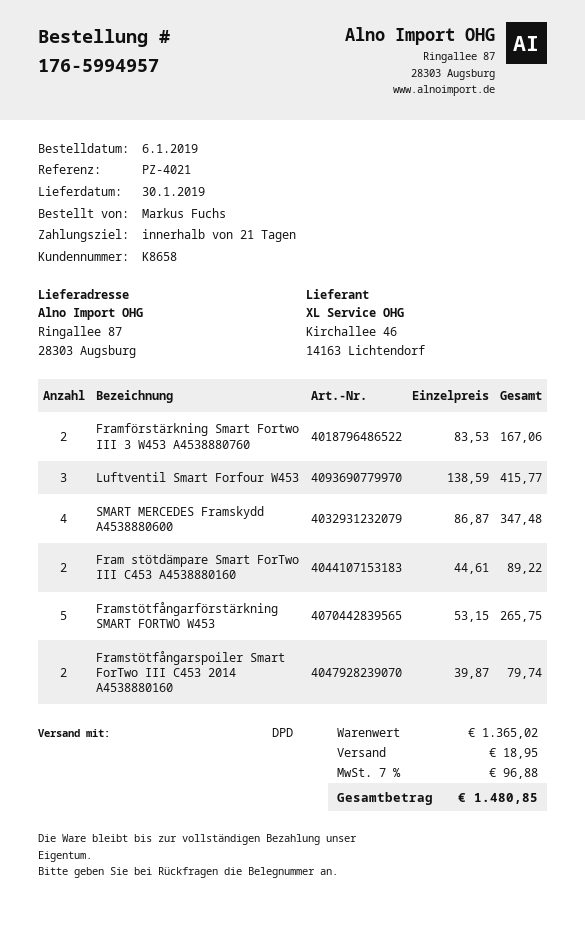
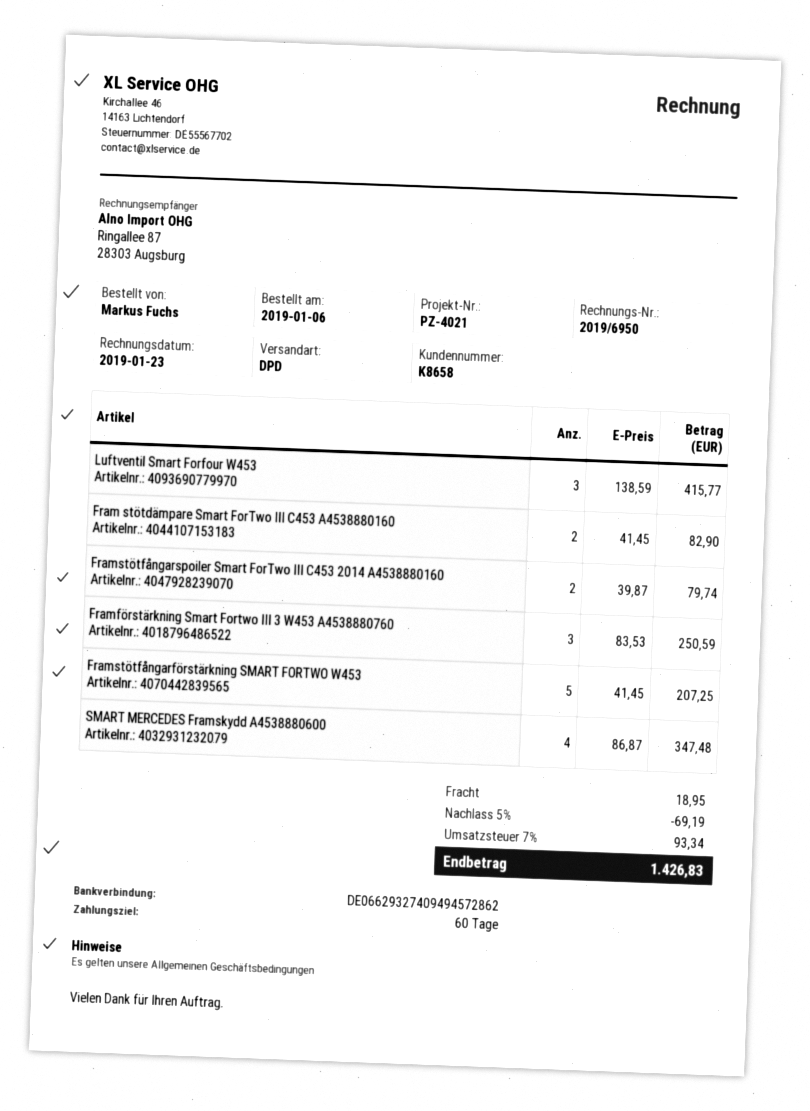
payment terms: 21 days -> 60 days
Framförstärkning Smart Fortwo III 3 W453 A4538880760: 2 x 83.53 = 167.06 -> 3 x 83.53 = 250.59
Fram stötdämpare Smart ForTwo III C453 A4538880160: 2 x 44.61 = 89.22 -> 2 x 41.45 = 82.90
Framstötfångarförstärkning SMART FORTWO W453: 5 x 53.15 = 265.75 -> 5 x 41.45 = 207.25
discount: none -> 5% = 69.19
tax: 7% = 96.88 -> 7% = 93.34
total: 1480.85 -> 1426.83

